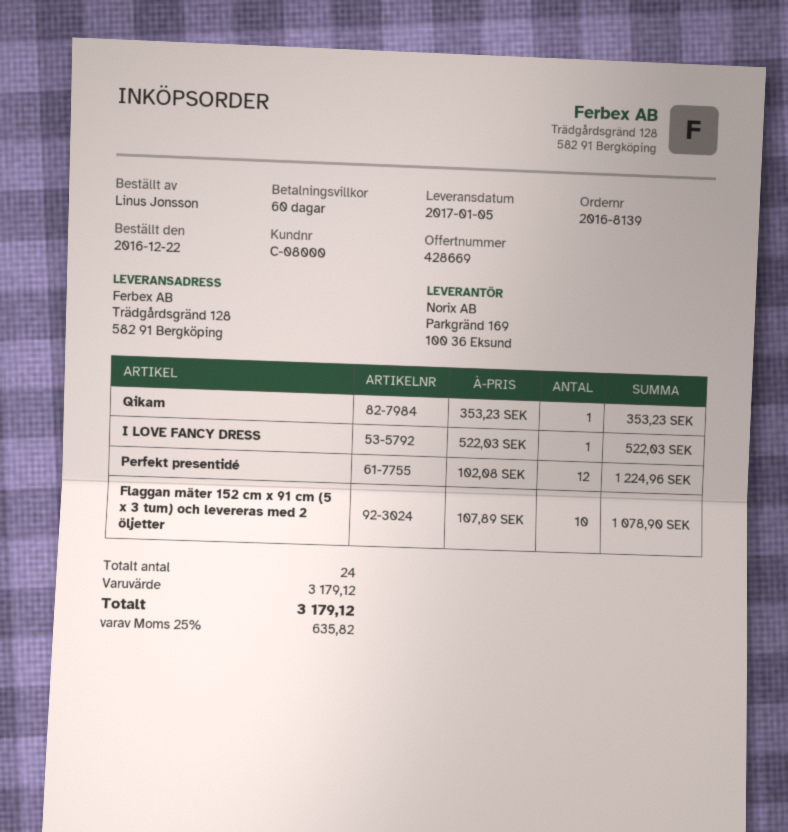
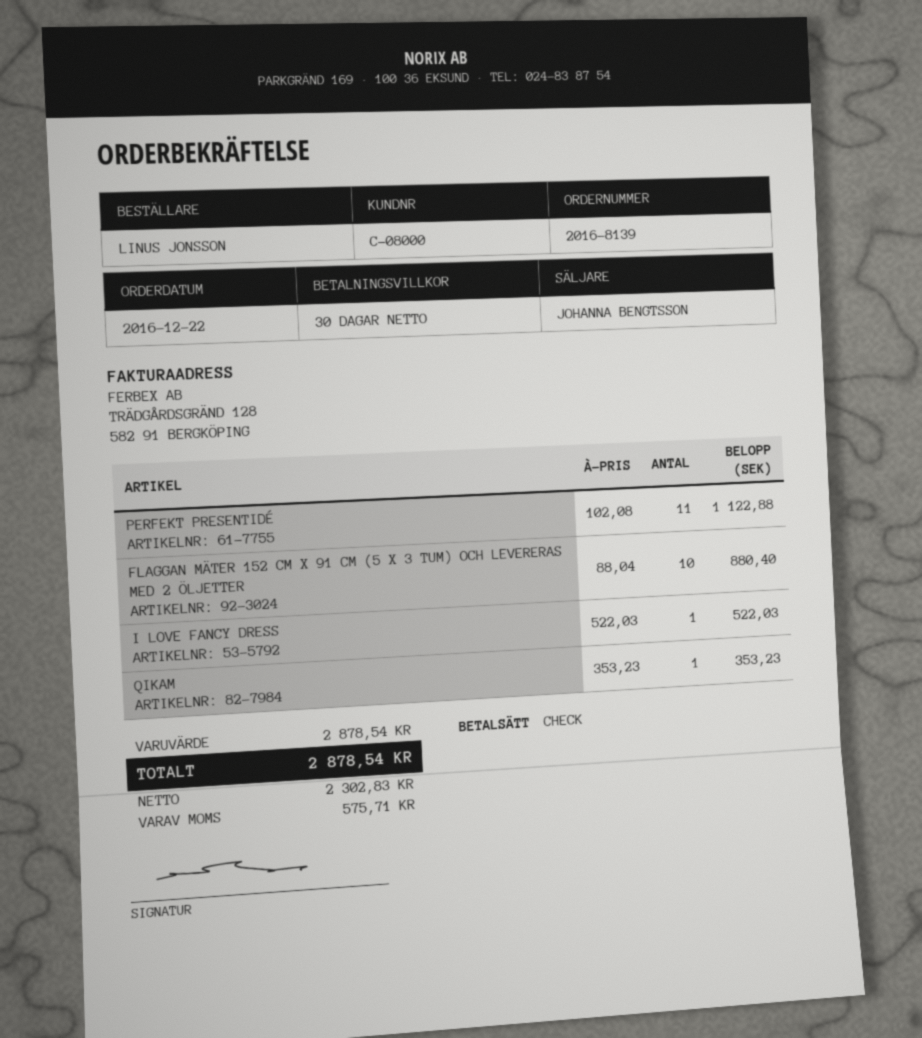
payment terms: 60 days -> 30 days
Perfekt presentidé: 12 x 102.08 = 1224.96 -> 11 x 102.08 = 1122.88
Flaggan mäter 152 cm x 91 cm (5 x 3 tum) och levereras med 2 öljetter: 10 x 107.89 = 1078.90 -> 10 x 88.04 = 880.40
subtotal: 3179.12 -> 2878.54
tax: 635.82 -> 575.71
total: 3179.12 -> 2878.54

